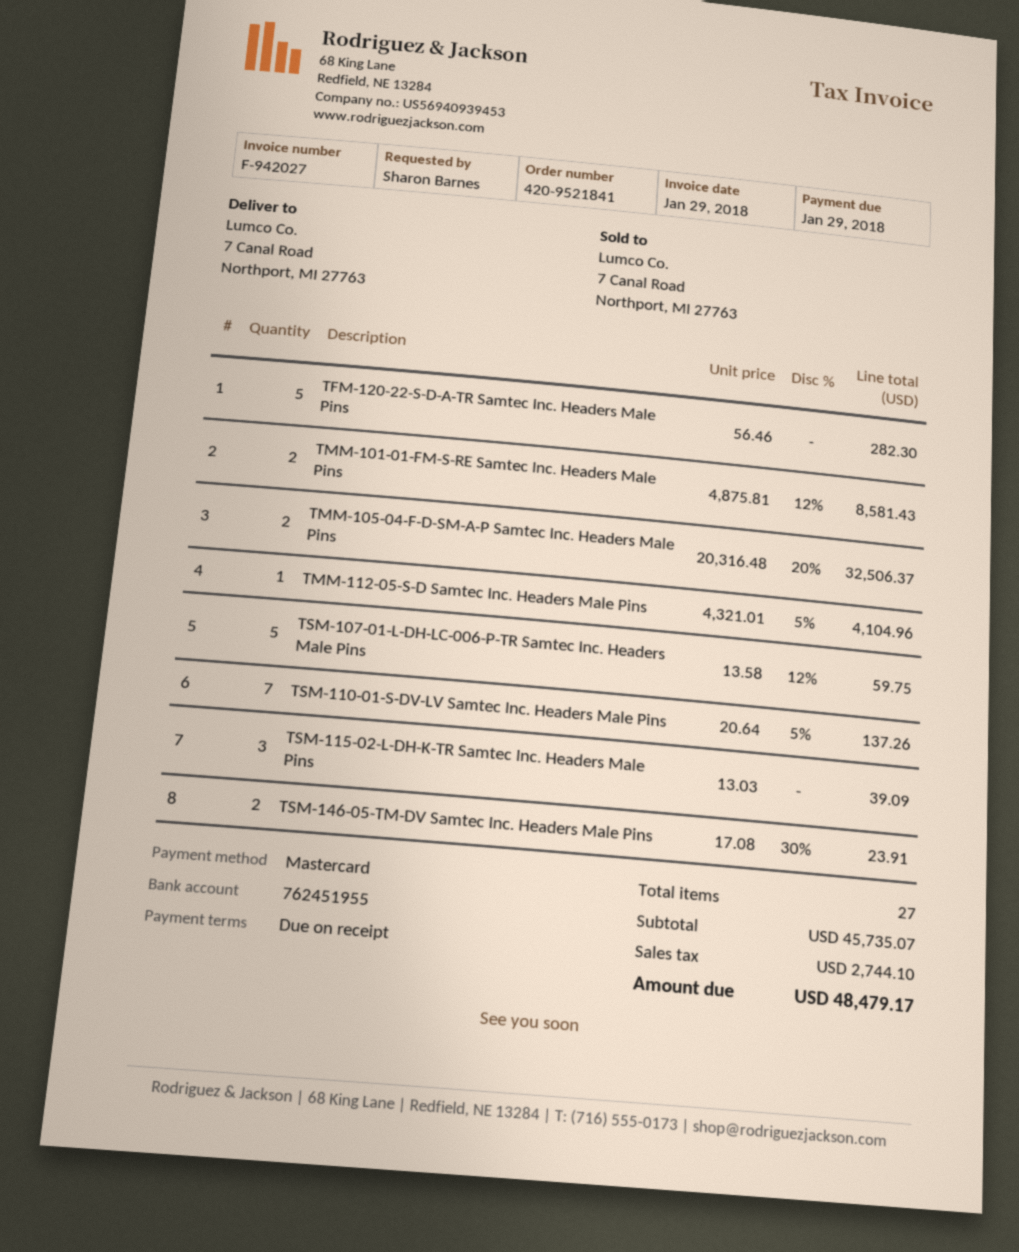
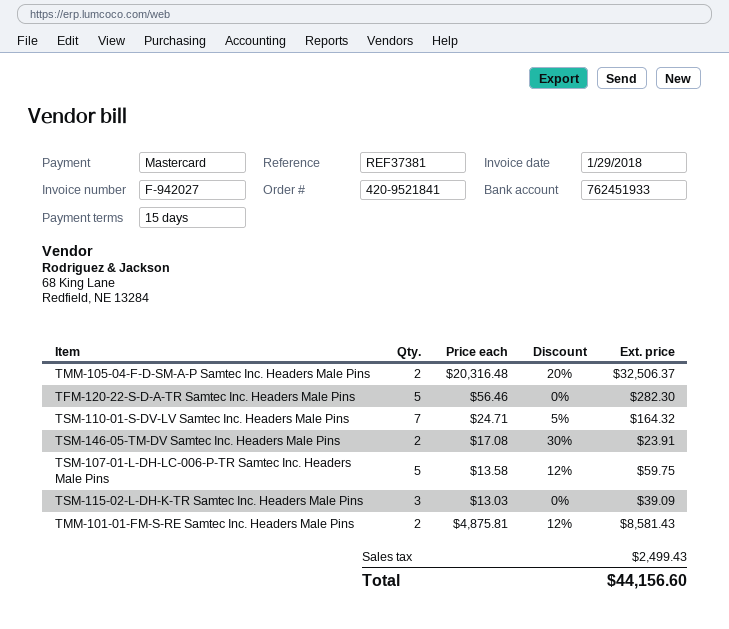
payment terms: on receipt -> 15 days
bank account: 762451955 -> 762451933
TMM-112-05-S-D Samtec Inc. Headers Male Pins: 1 x 4321.01 - 5% = 4104.96 -> none
TSM-110-01-S-DV-LV Samtec Inc. Headers Male Pins: 7 x 20.64 - 5% = 137.26 -> 7 x 24.71 - 5% = 164.32
tax: 2744.10 -> 2499.43
total: 48479.17 -> 44156.60

